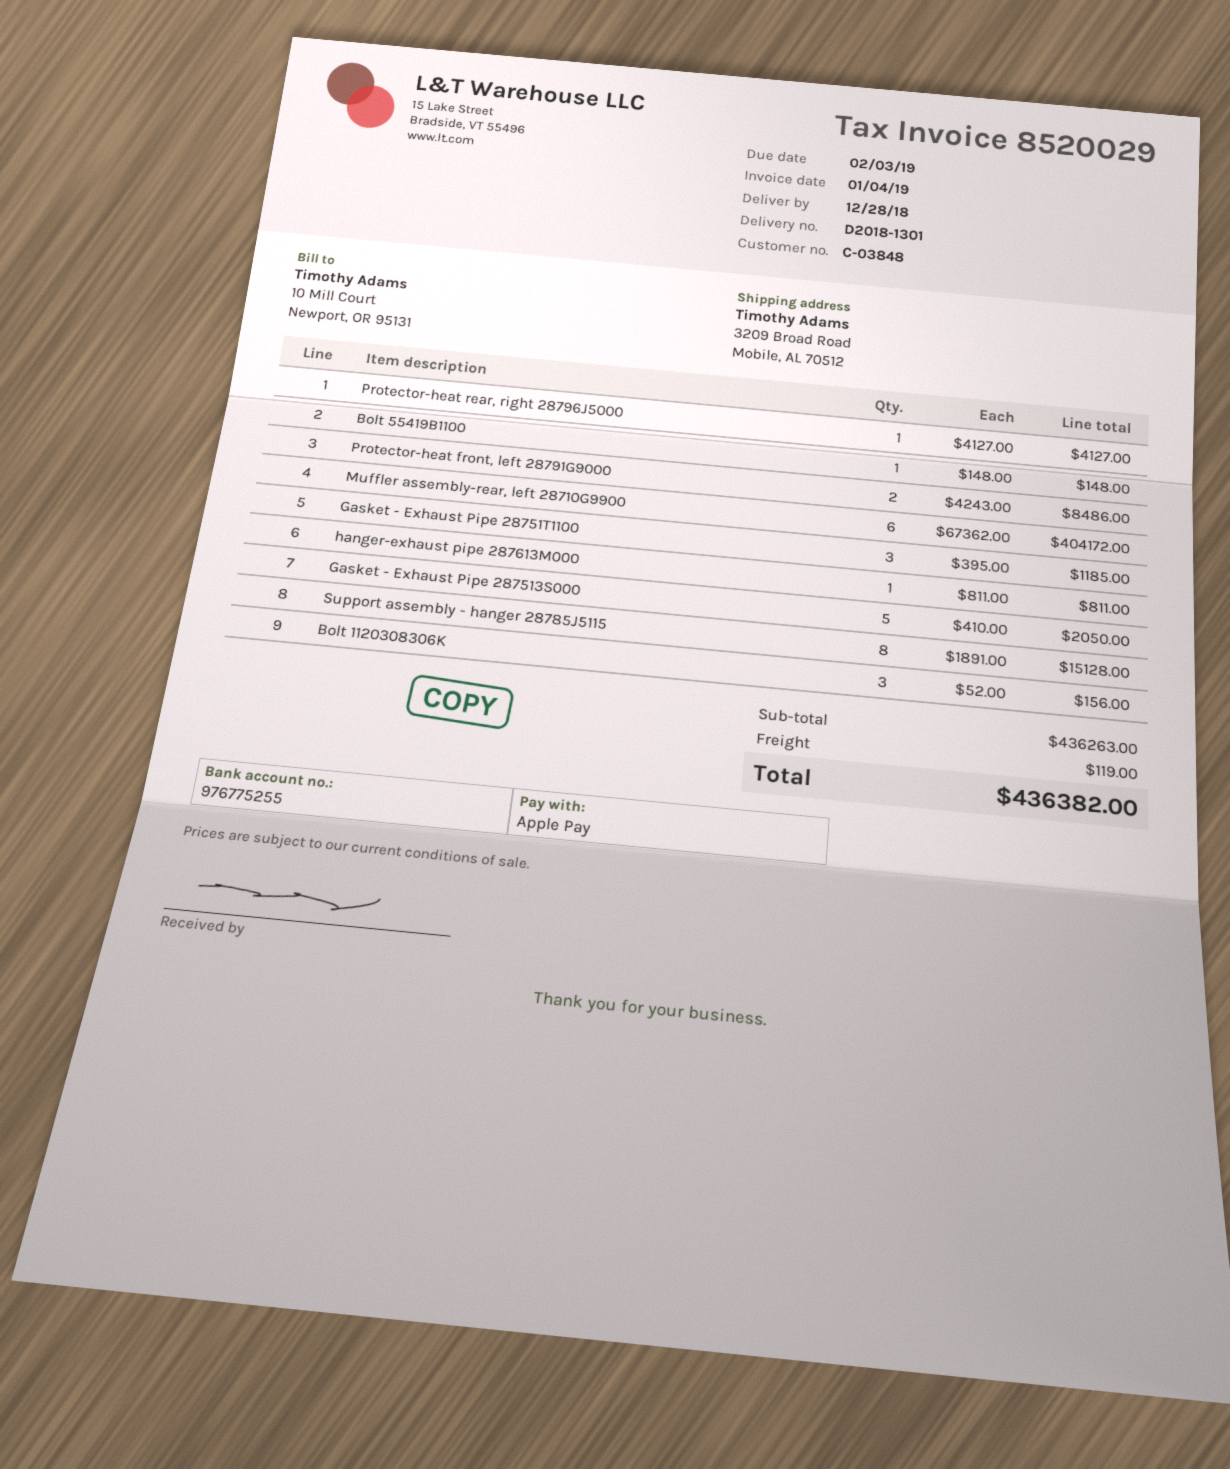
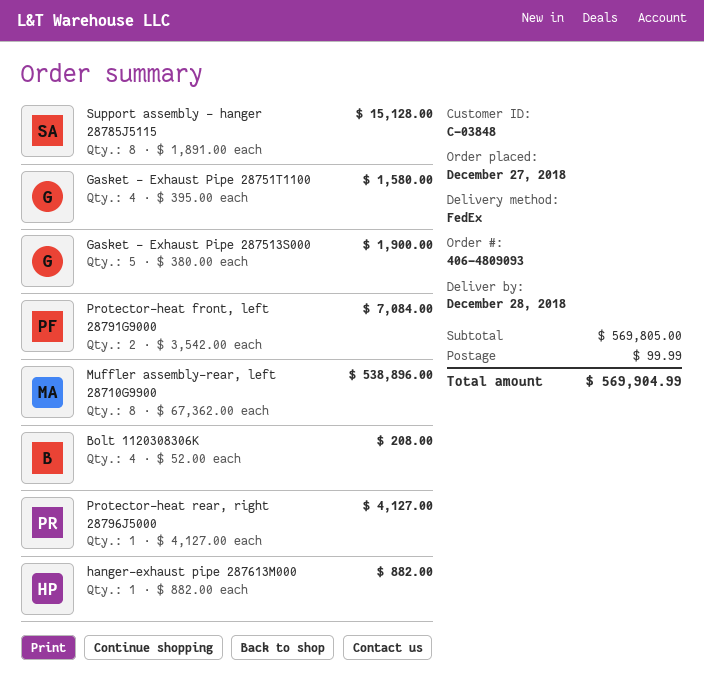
Bolt 55419B1100: 1 x 148.00 = 148.00 -> none
Protector-heat front, left 28791G9000: 2 x 4243.00 = 8486.00 -> 2 x 3542.00 = 7084.00
Muffler assembly-rear, left 28710G9900: 6 x 67362.00 = 404172.00 -> 8 x 67362.00 = 538896.00
Gasket - Exhaust Pipe 28751T1100: 3 x 395.00 = 1185.00 -> 4 x 395.00 = 1580.00
hanger-exhaust pipe 287613M000: 1 x 811.00 = 811.00 -> 1 x 882.00 = 882.00
Gasket - Exhaust Pipe 287513S000: 5 x 410.00 = 2050.00 -> 5 x 380.00 = 1900.00
Bolt 1120308306K: 3 x 52.00 = 156.00 -> 4 x 52.00 = 208.00
subtotal: 436263.00 -> 569805.00
shipping: 119.00 -> 99.99
total: 436382.00 -> 569904.99

